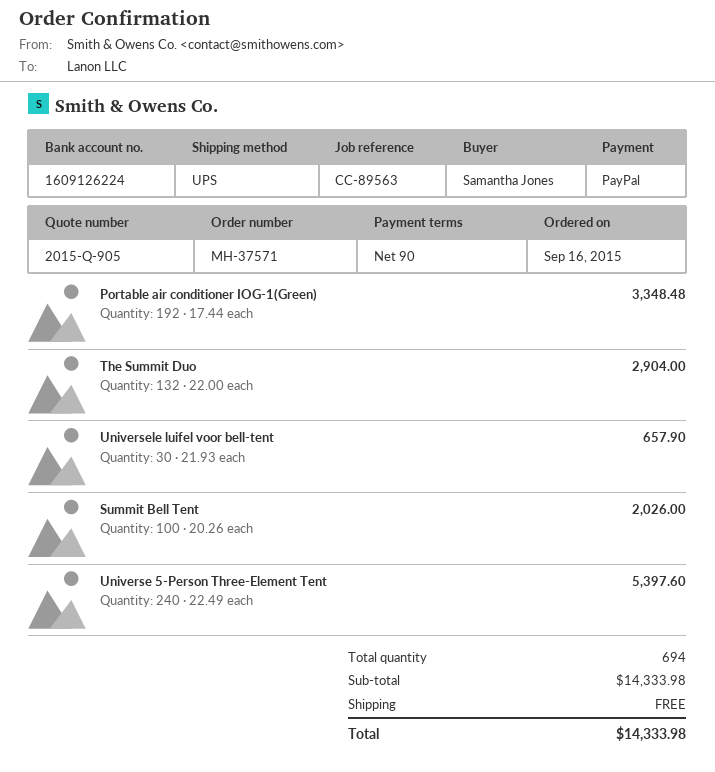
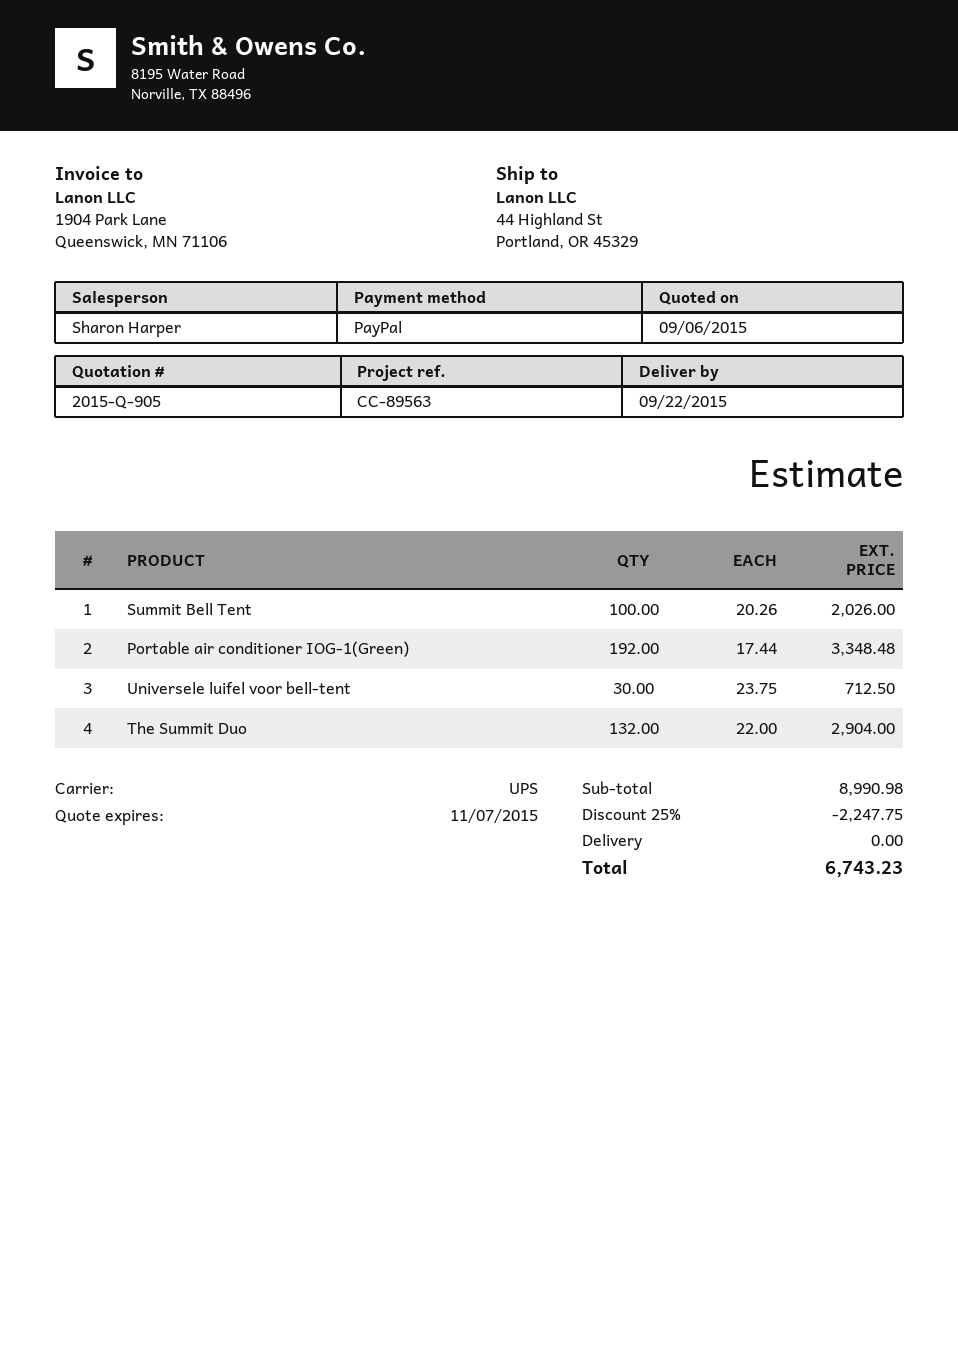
Universele luifel voor bell-tent: 30 x 21.93 = 657.90 -> 30 x 23.75 = 712.50
Universe 5-Person Three-Element Tent: 240 x 22.49 = 5397.60 -> none
subtotal: 14333.98 -> 8990.98
discount: none -> 25% = 2247.75
total: 14333.98 -> 6743.23

